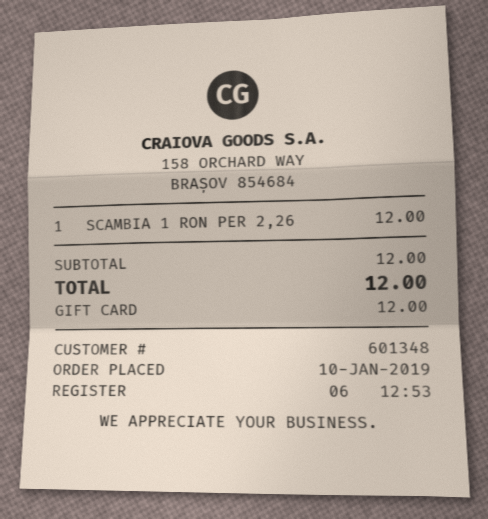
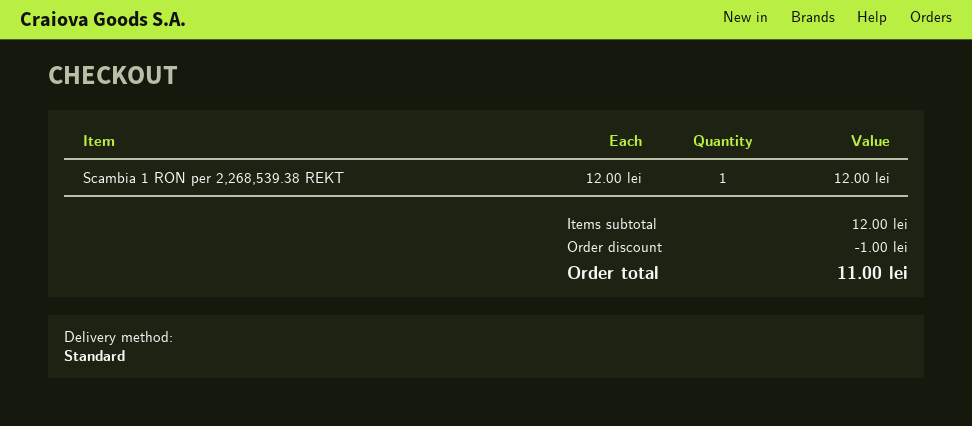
discount: none -> 1.00
total: 12.00 -> 11.00

